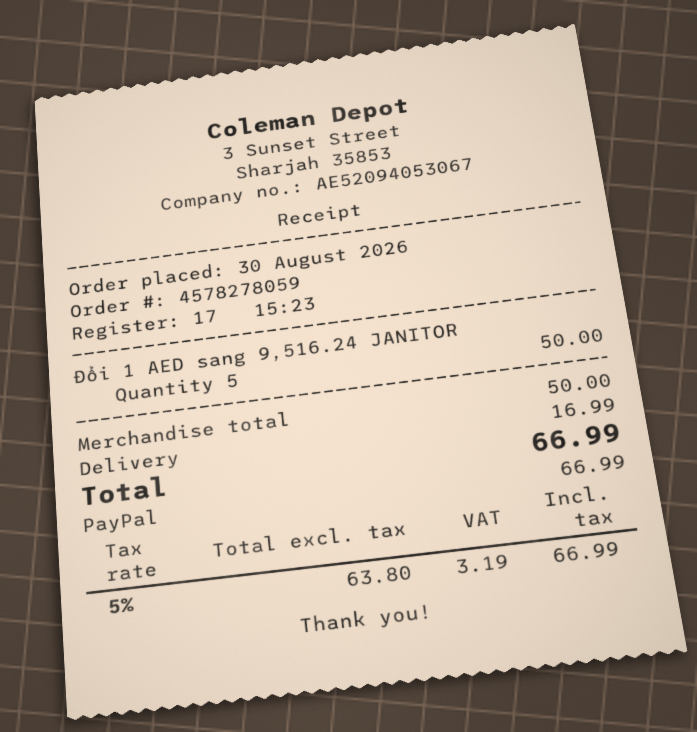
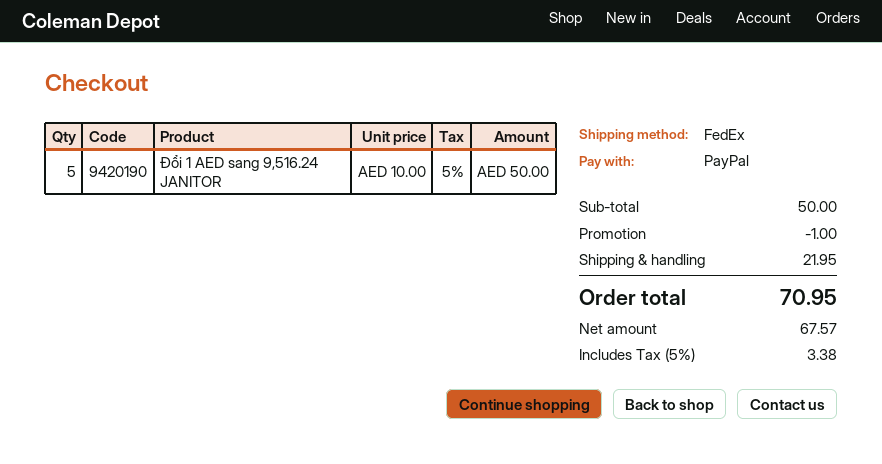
discount: none -> 1.00
shipping: 16.99 -> 21.95
net: 63.80 -> 67.57
tax: 5% = 3.19 -> 5% = 3.38
total: 66.99 -> 70.95

